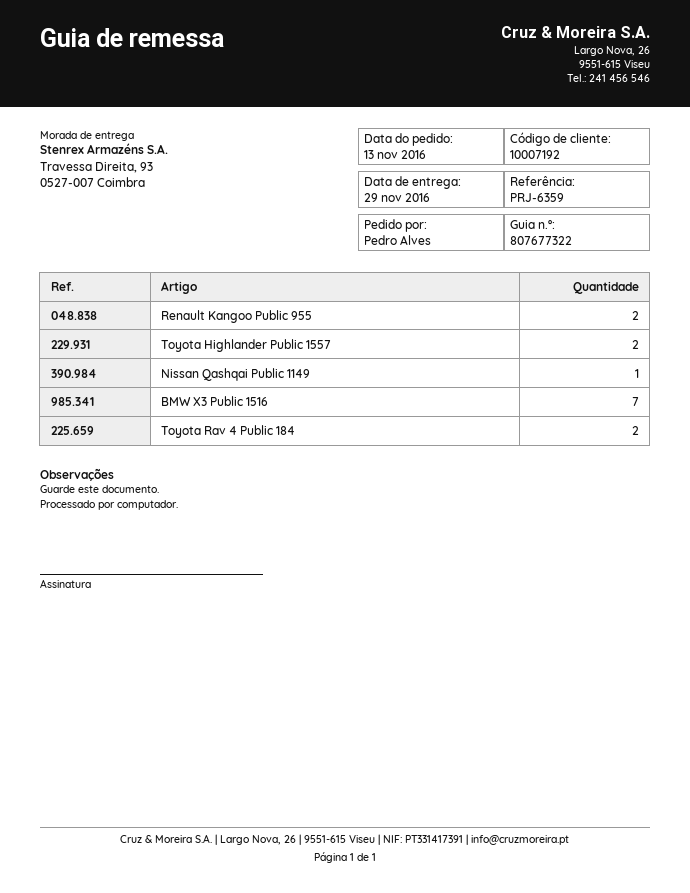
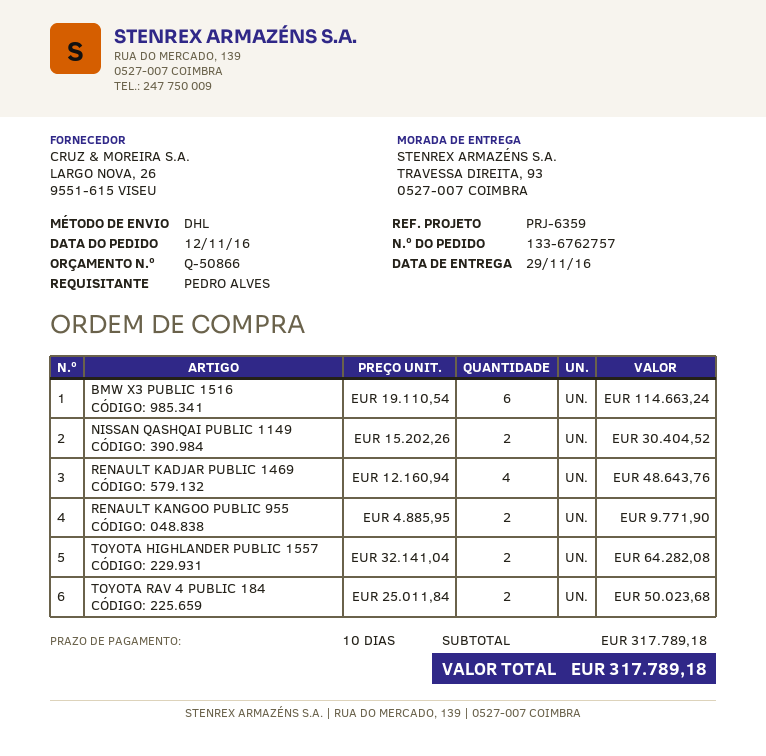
order date: 2016-11-13 -> 2016-11-12
Nissan Qashqai Public 1149: 1 -> 2
BMW X3 Public 1516: 7 -> 6
RENAULT KADJAR PUBLIC 1469: none -> 4

